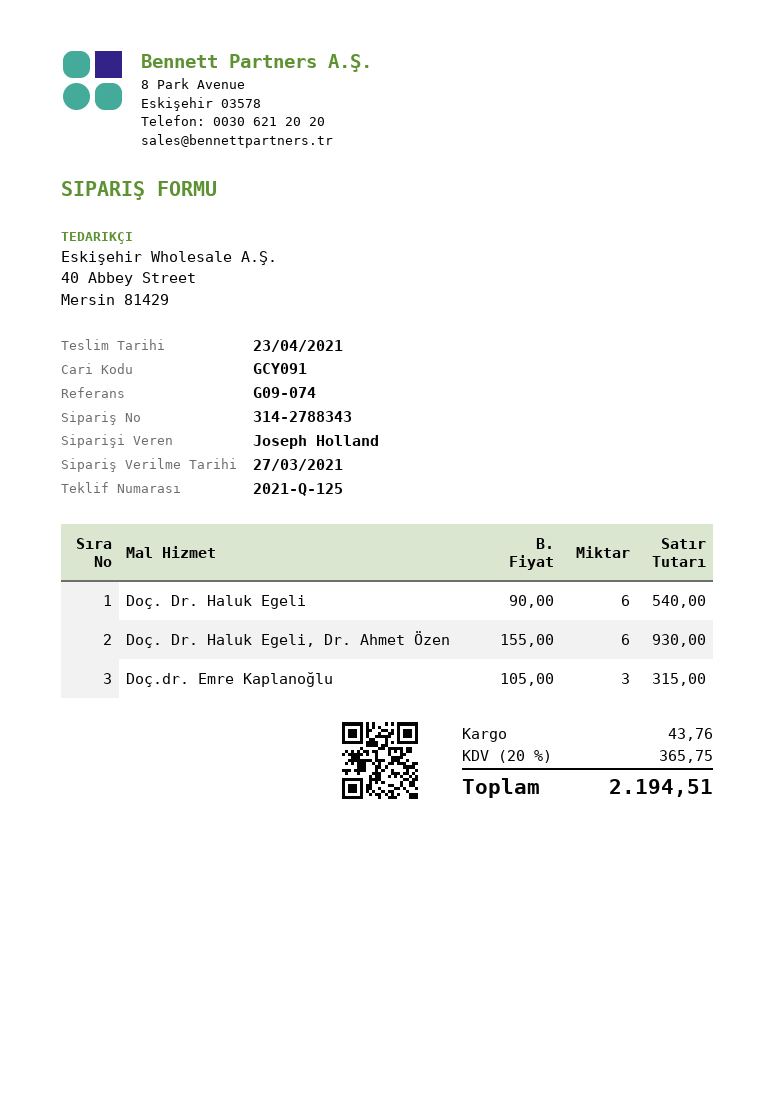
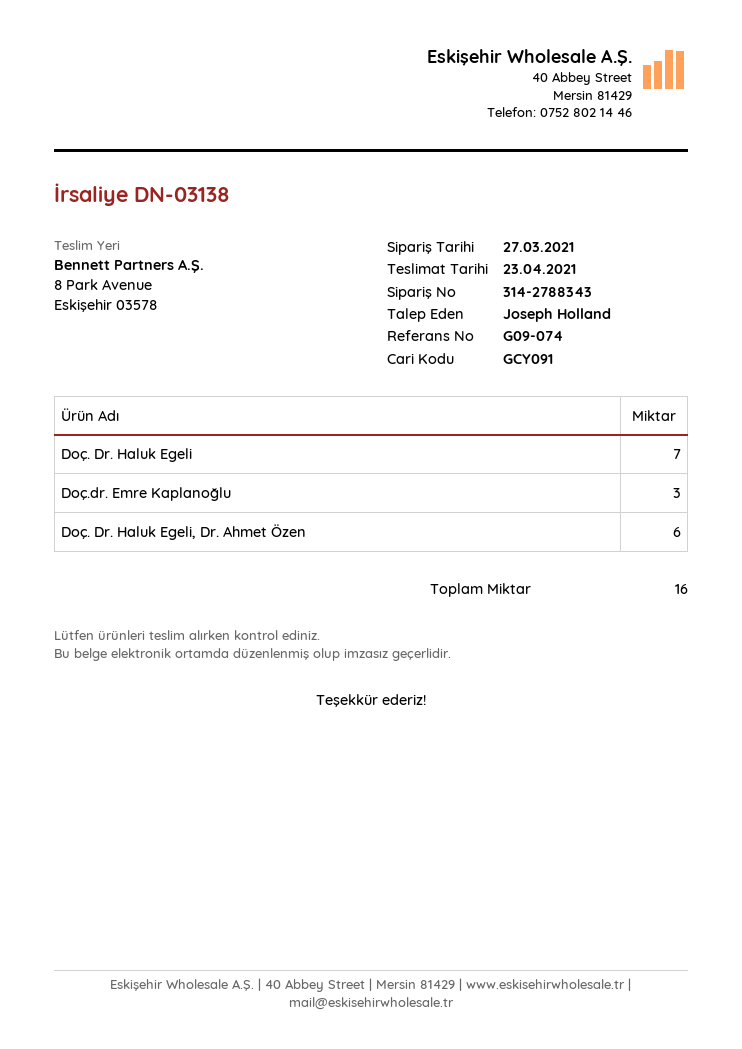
Doç. Dr. Haluk Egeli: 6 -> 7

